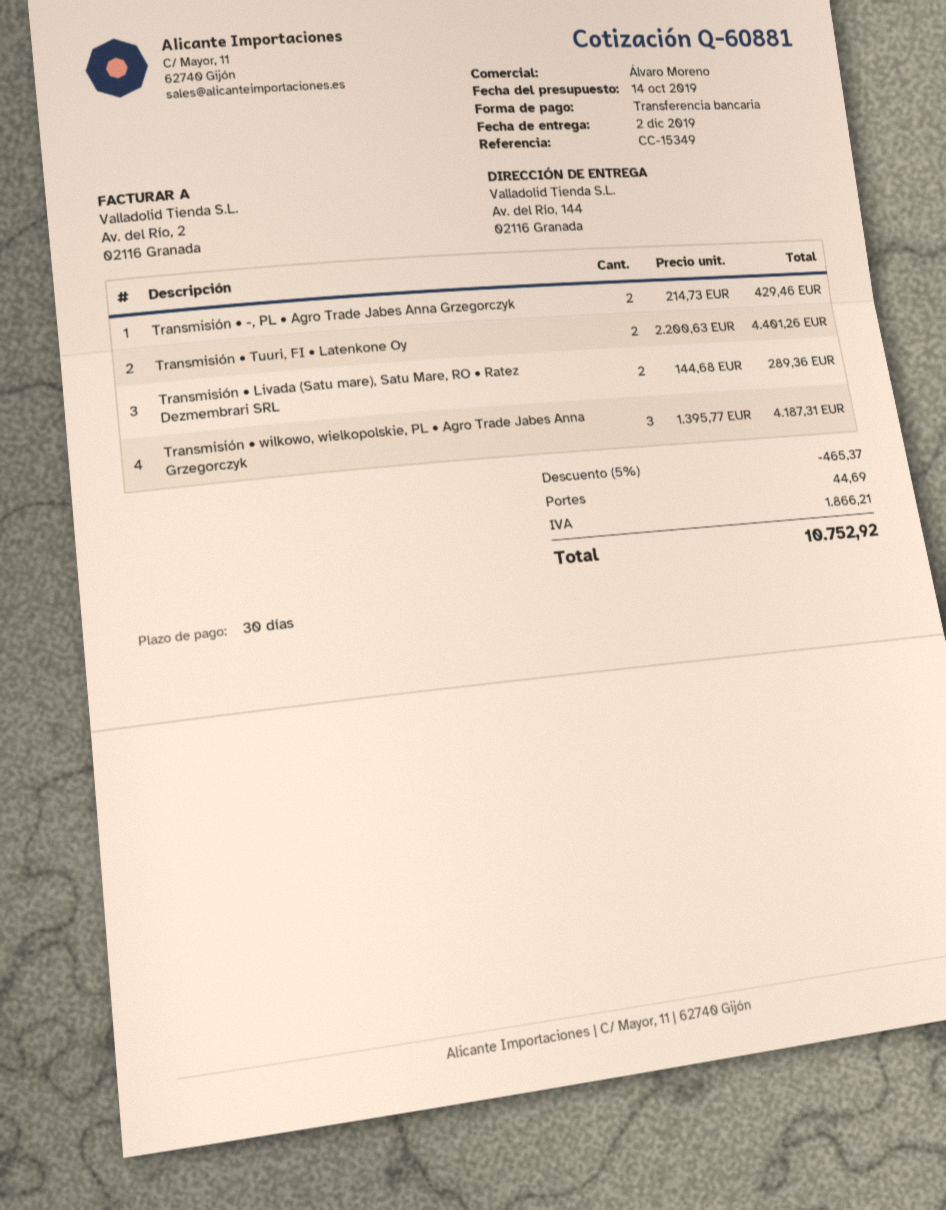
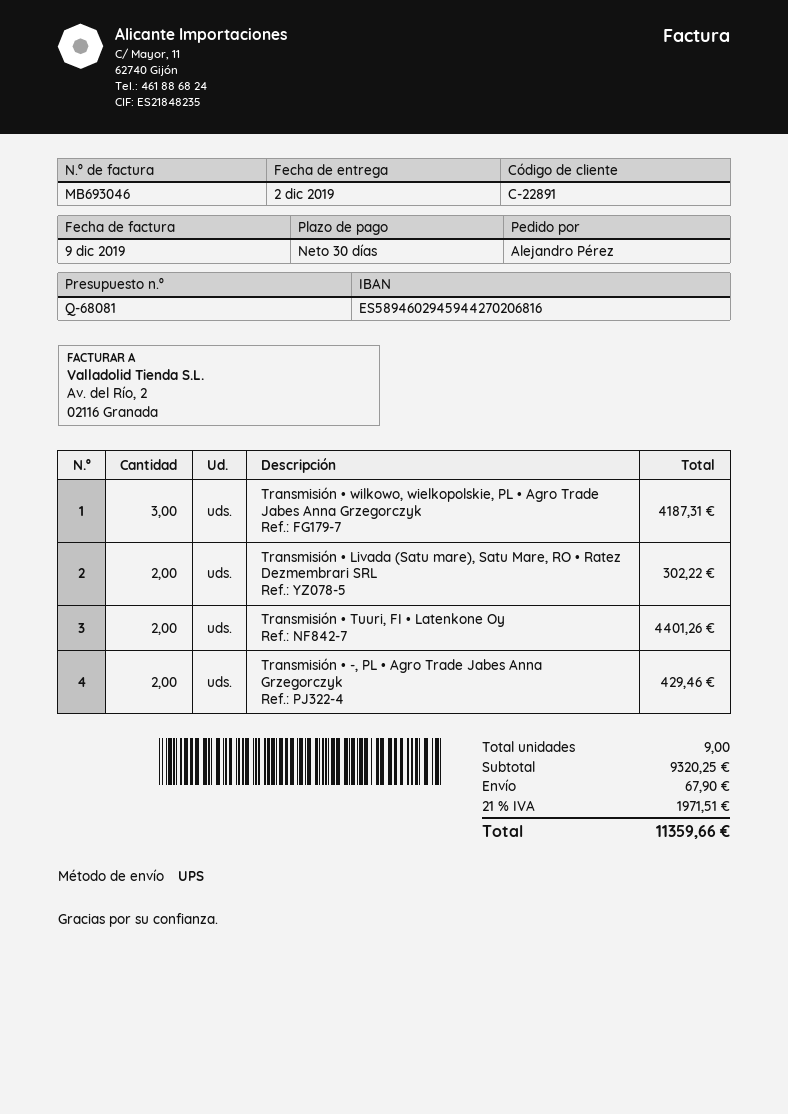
quote number: Q-60881 -> Q-68081
Transmisión • Livada (Satu mare), Satu Mare, RO • Ratez Dezmembrari SRL: 2 for 289.36 -> 2 for 302.22
discount: 5% = 465.37 -> none
shipping: 44.69 -> 67.90
tax: 1866.21 -> 1971.51
total: 10752.92 -> 11359.66

